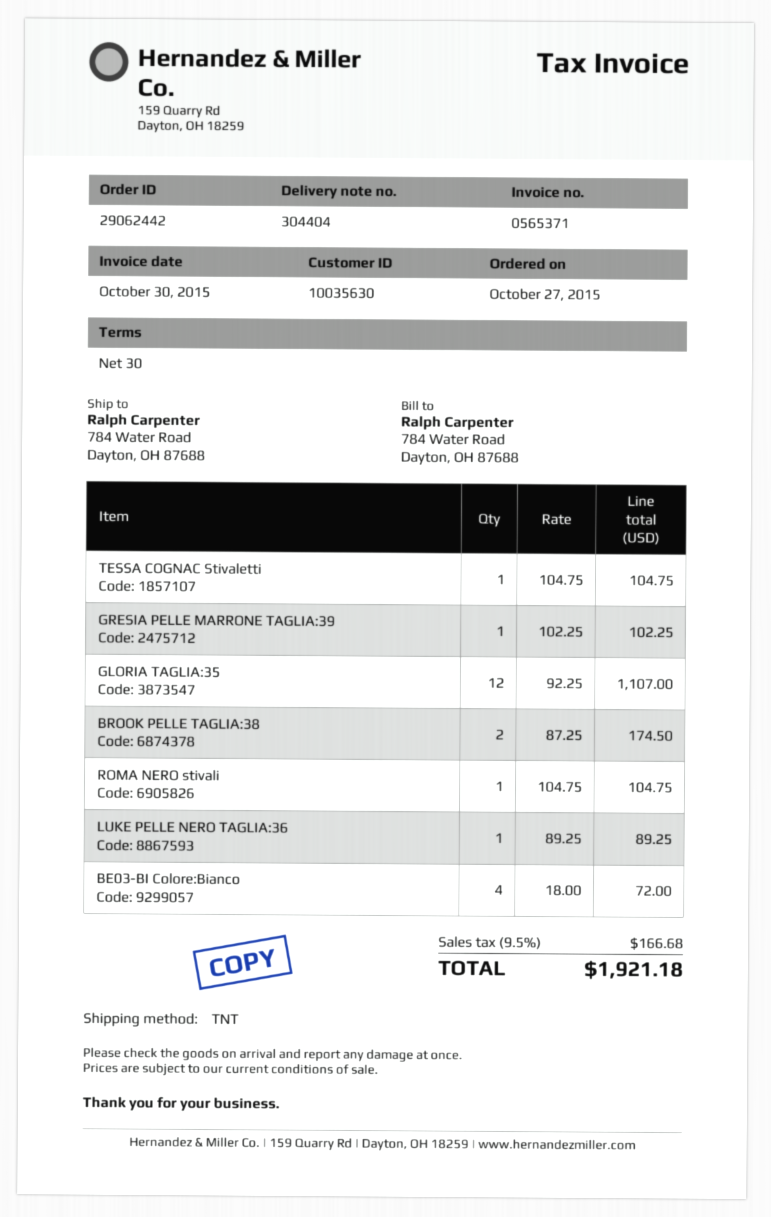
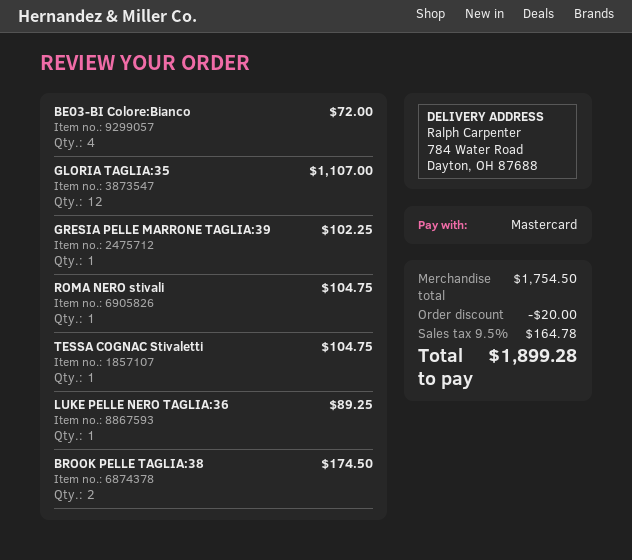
discount: none -> 20.00
tax: 9.5% = 166.68 -> 9.5% = 164.78
total: 1921.18 -> 1899.28

